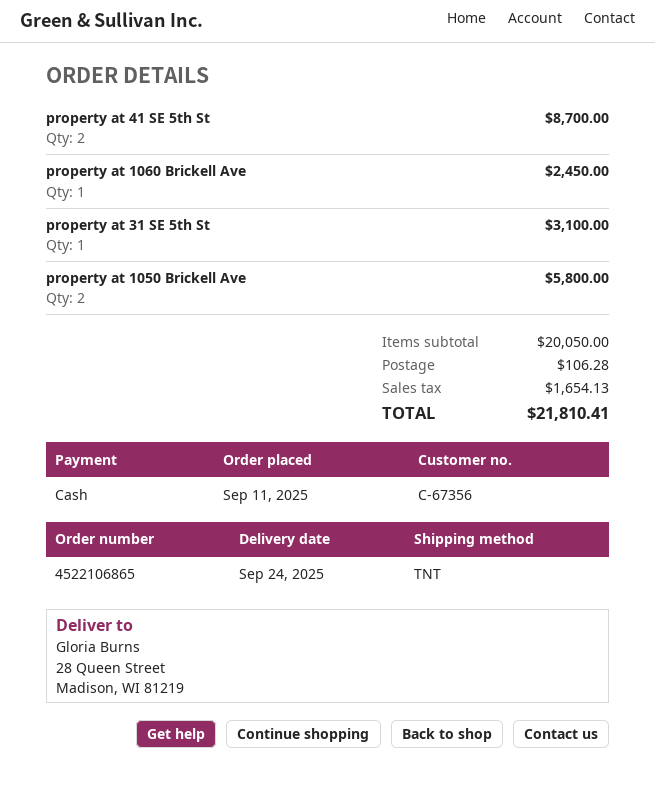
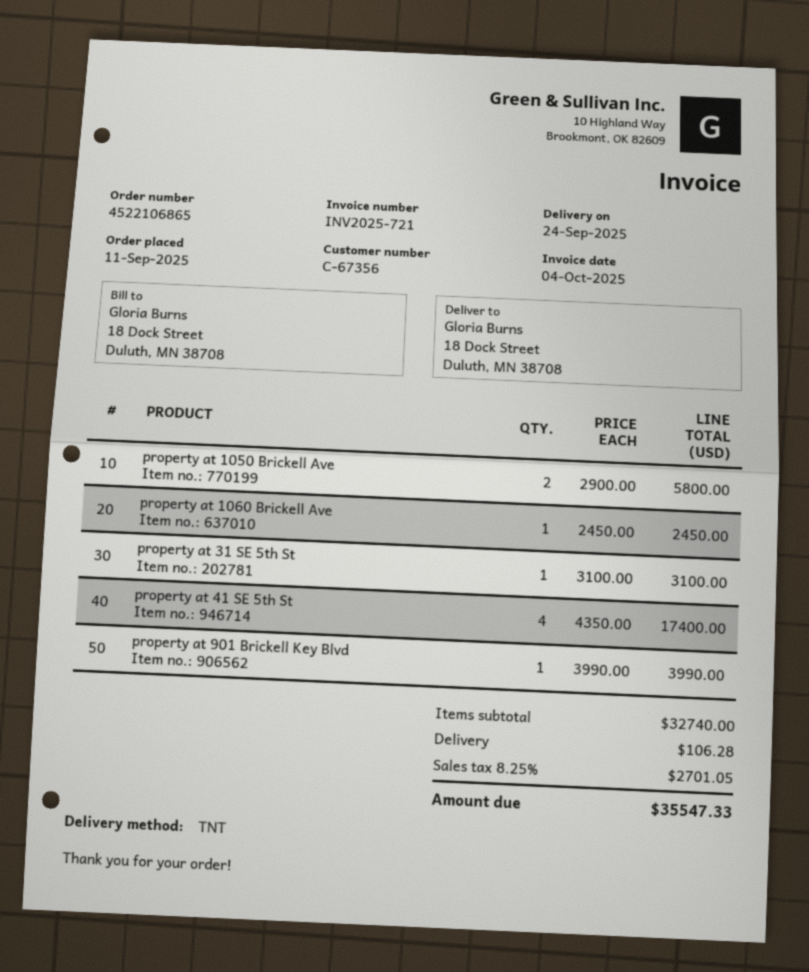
ship to: 28 Queen Street, Madison, WI 81219 -> 18 Dock Street, Duluth, MN 38708
property at 41 SE 5th St: 2 for 8700.00 -> 4 for 17400.00
property at 901 Brickell Key Blvd: none -> 1 for 3990.00
subtotal: 20050.00 -> 32740.00
tax: 1654.13 -> 2701.05
total: 21810.41 -> 35547.33

